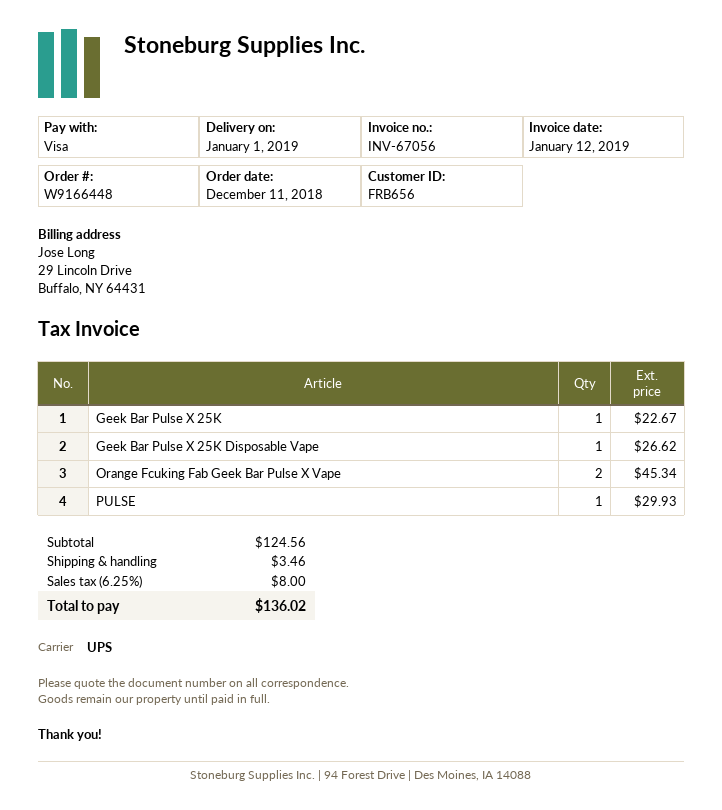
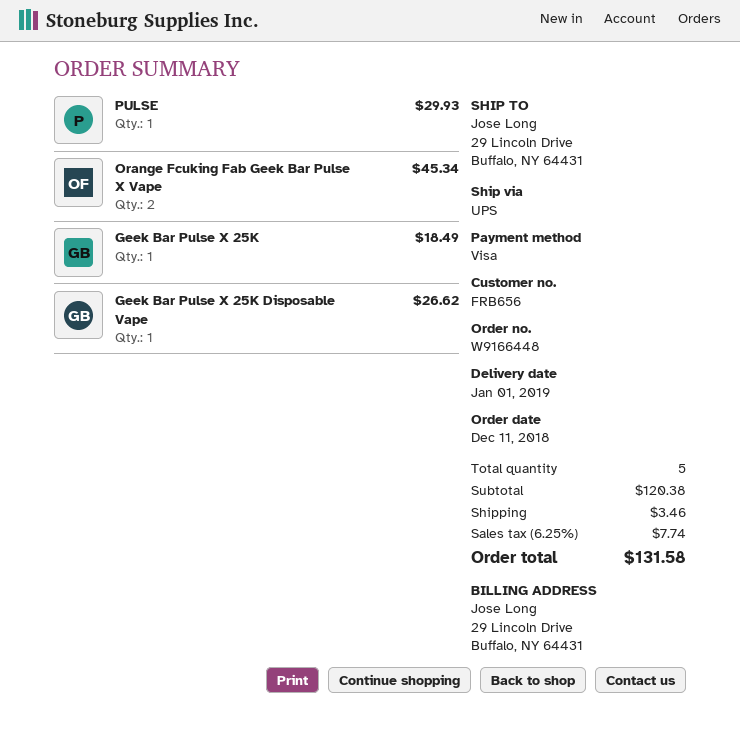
Geek Bar Pulse X 25K: 1 for 22.67 -> 1 for 18.49
subtotal: 124.56 -> 120.38
tax: 6.25% = 8.00 -> 6.25% = 7.74
total: 136.02 -> 131.58

